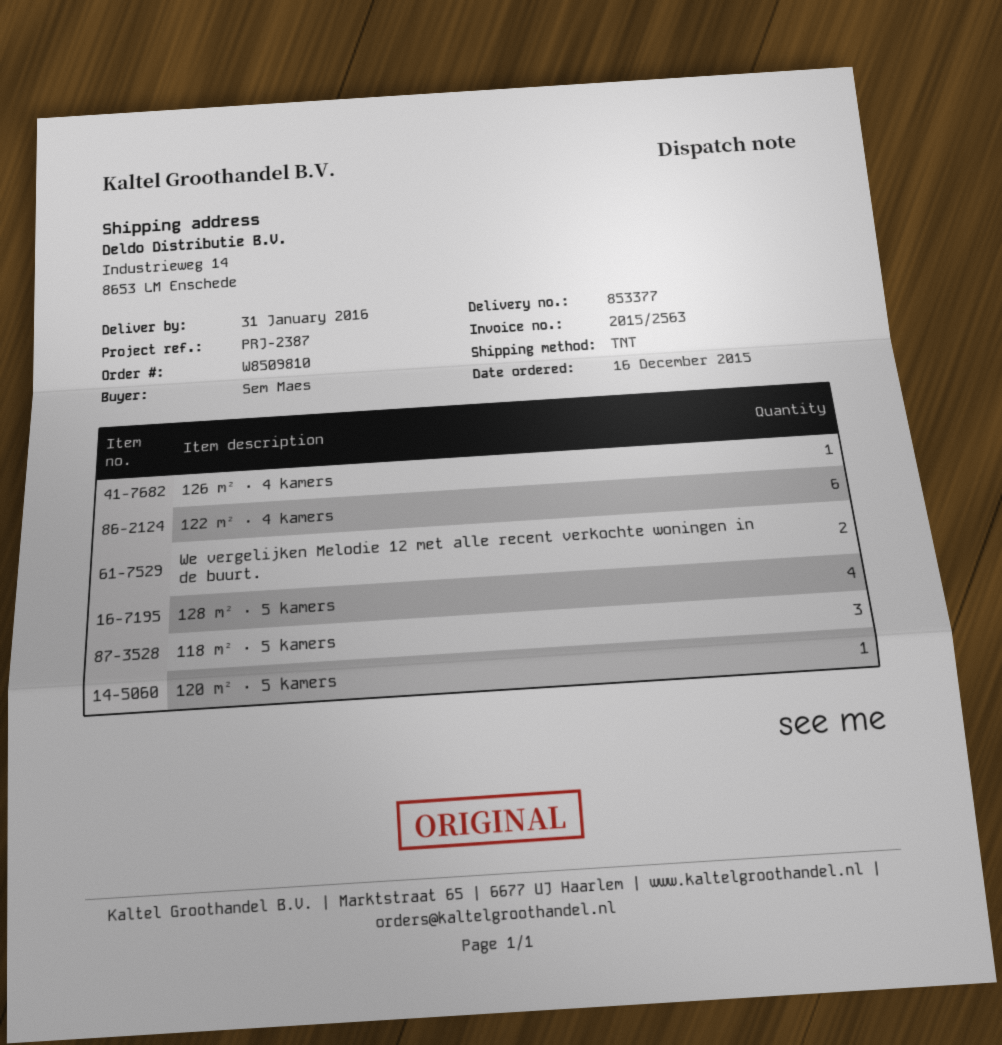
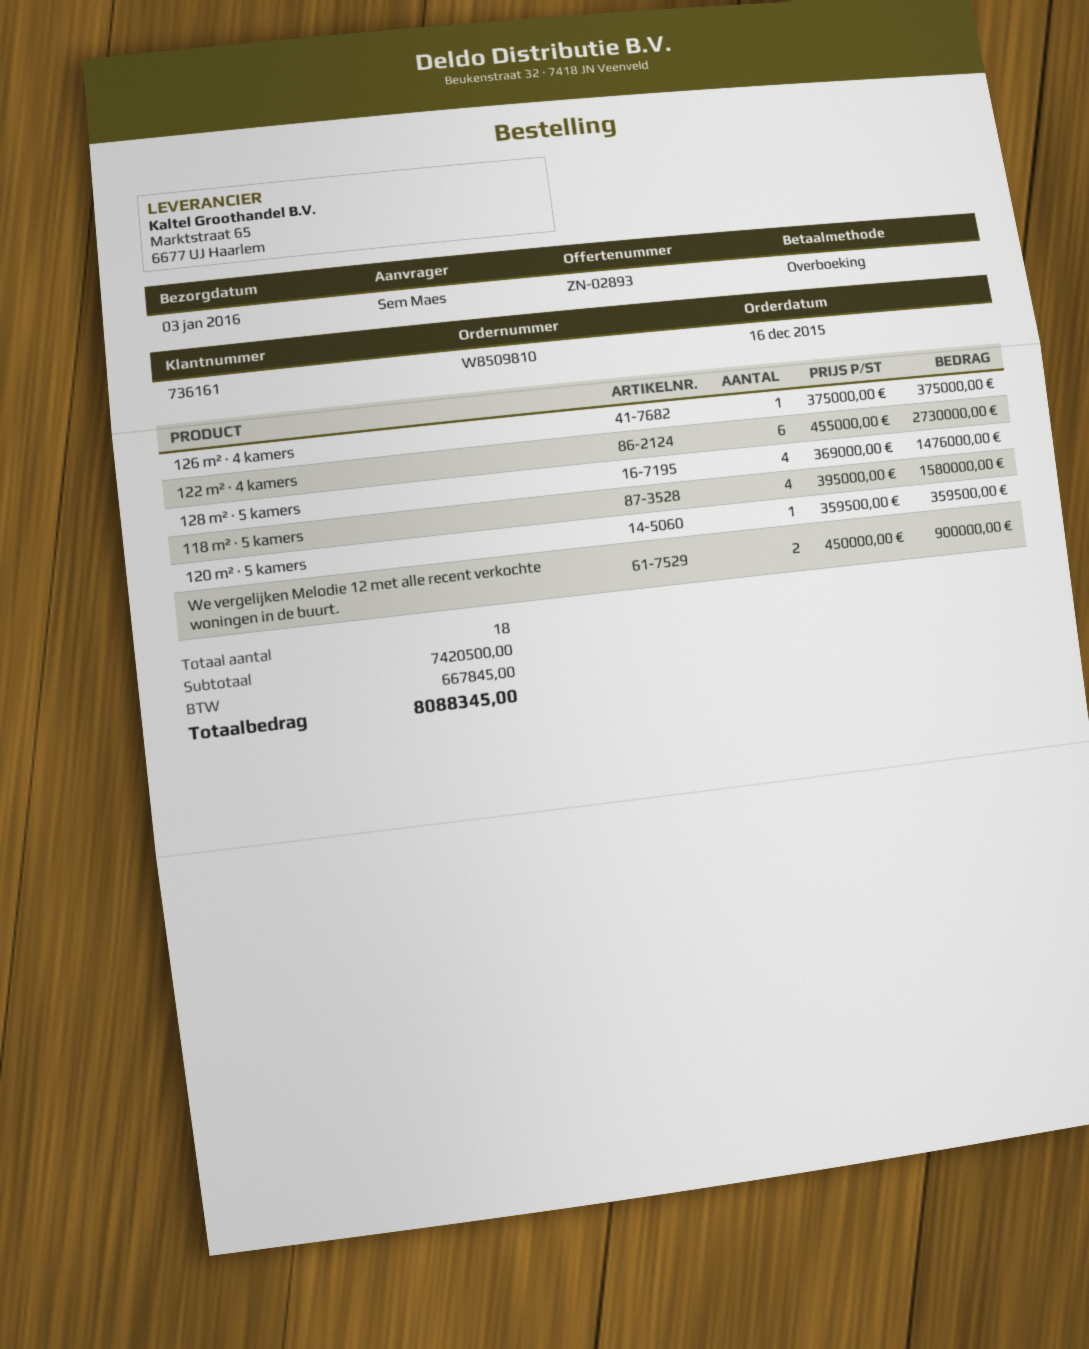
delivery date: 2016-01-31 -> 2016-01-03
118 m² · 5 kamers: 3 -> 4

